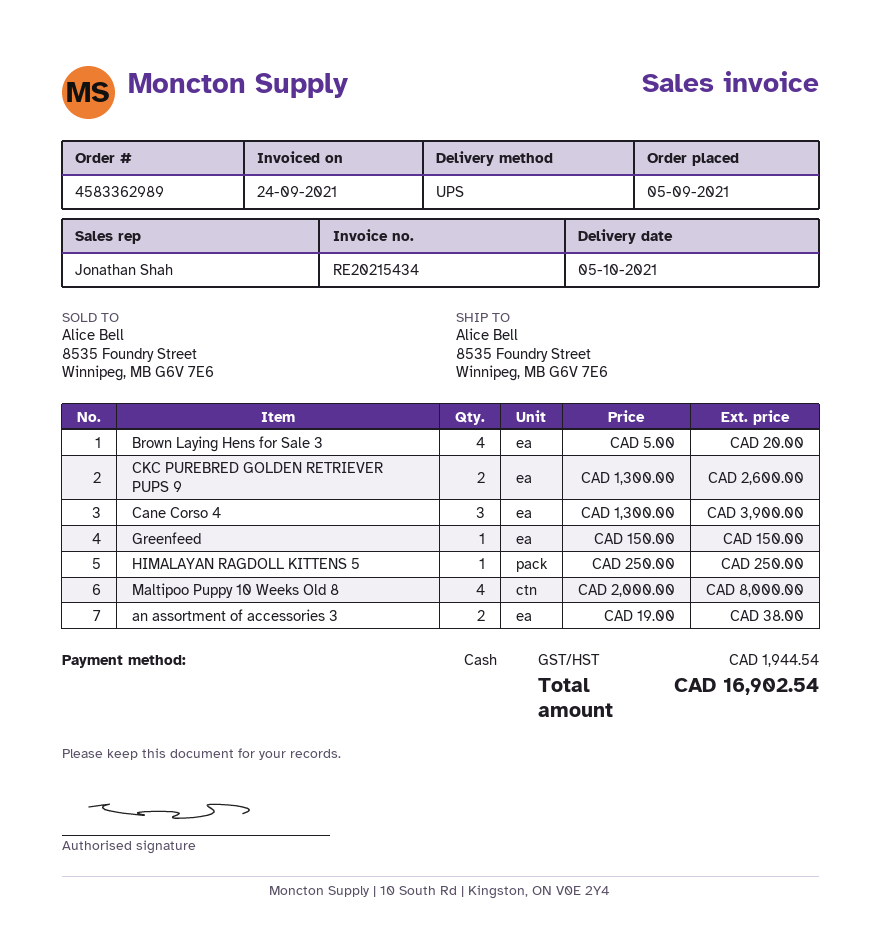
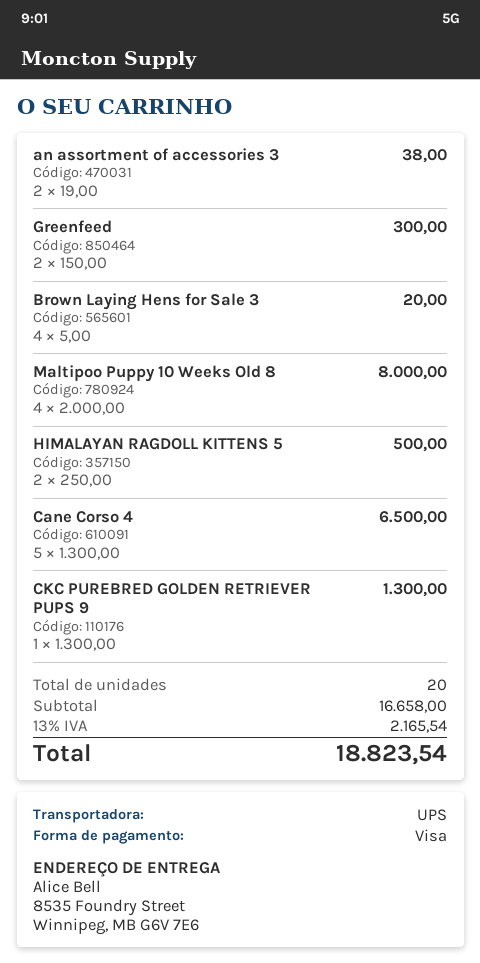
payment method: cash -> Visa
CKC PUREBRED GOLDEN RETRIEVER PUPS 9: 2 x 1300.00 = 2600.00 -> 1 x 1300.00 = 1300.00
Cane Corso 4: 3 x 1300.00 = 3900.00 -> 5 x 1300.00 = 6500.00
Greenfeed: 1 x 150.00 = 150.00 -> 2 x 150.00 = 300.00
HIMALAYAN RAGDOLL KITTENS 5: 1 x 250.00 = 250.00 -> 2 x 250.00 = 500.00
tax: 1944.54 -> 2165.54
total: 16902.54 -> 18823.54

